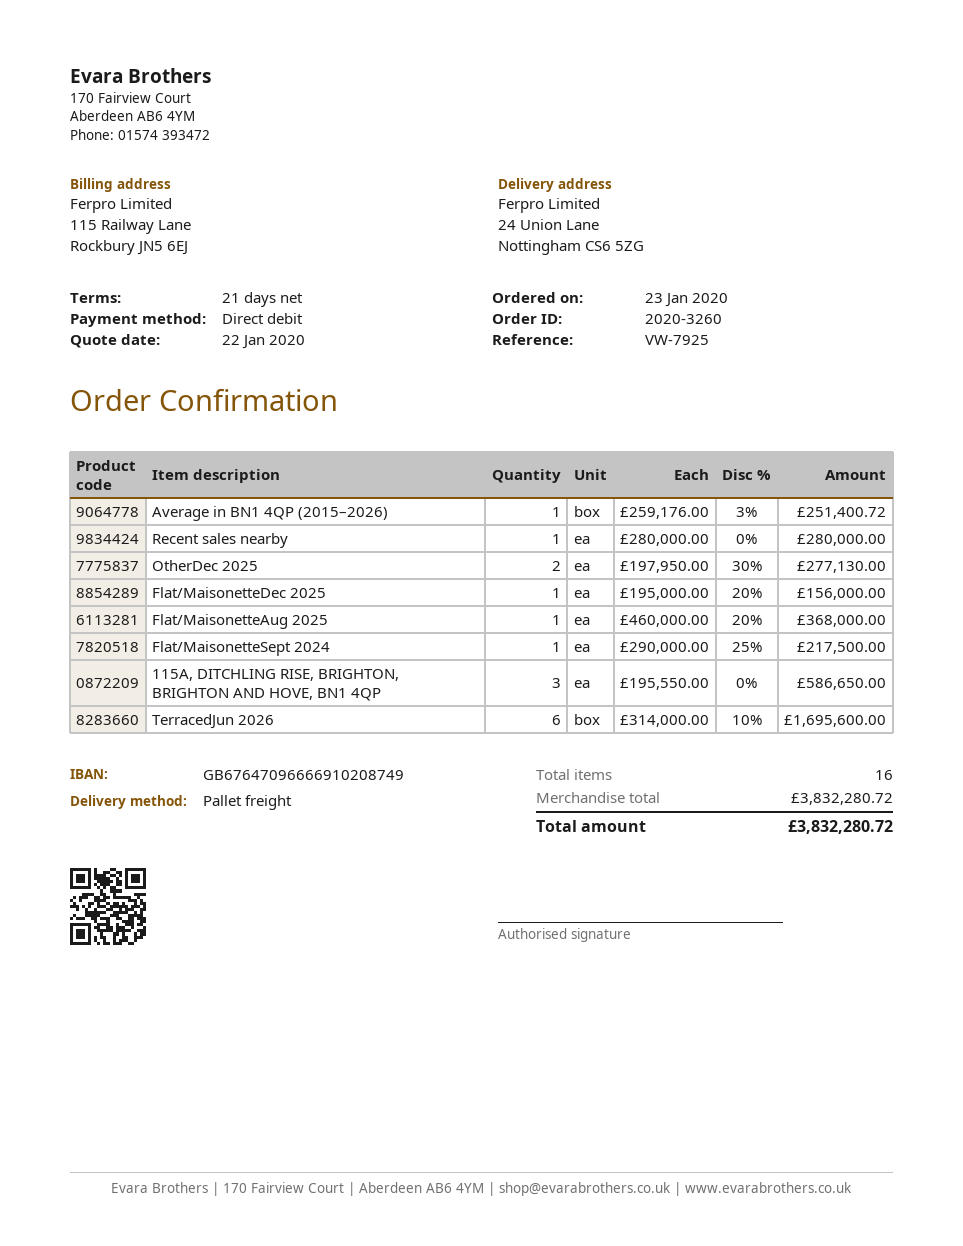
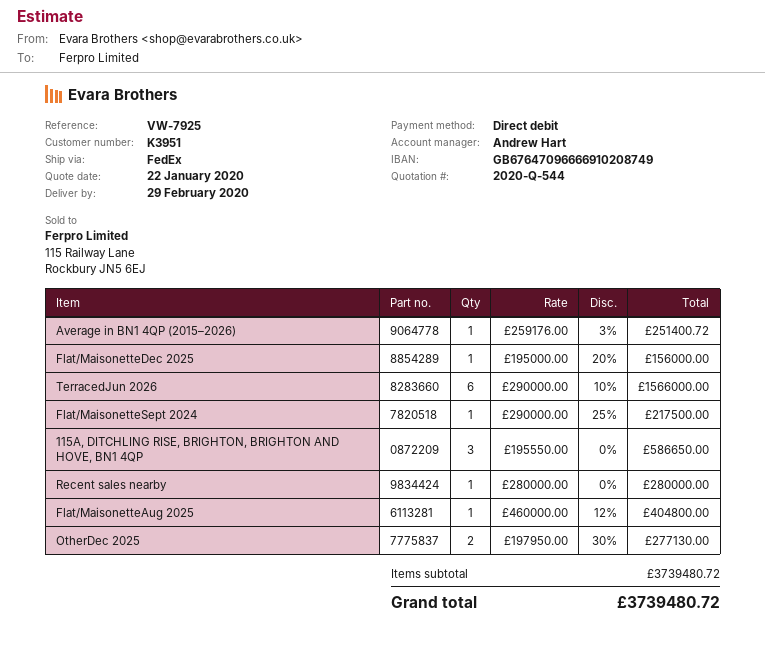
shipping method: pallet freight -> FedEx
Flat/MaisonetteAug 2025: 1 x 460000.00 - 20% = 368000.00 -> 1 x 460000.00 - 12% = 404800.00
TerracedJun 2026: 6 x 314000.00 - 10% = 1695600.00 -> 6 x 290000.00 - 10% = 1566000.00
subtotal: 3832280.72 -> 3739480.72
total: 3832280.72 -> 3739480.72

